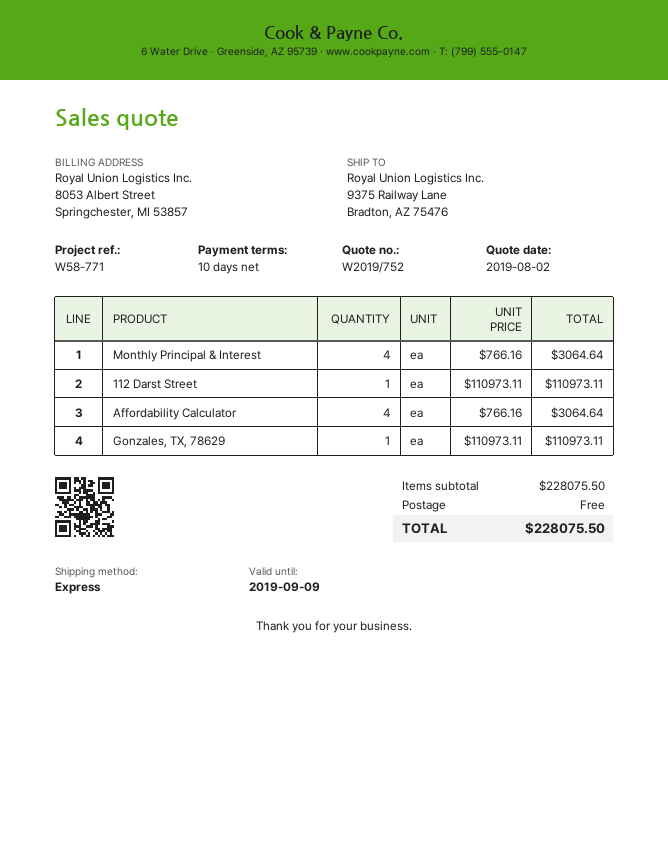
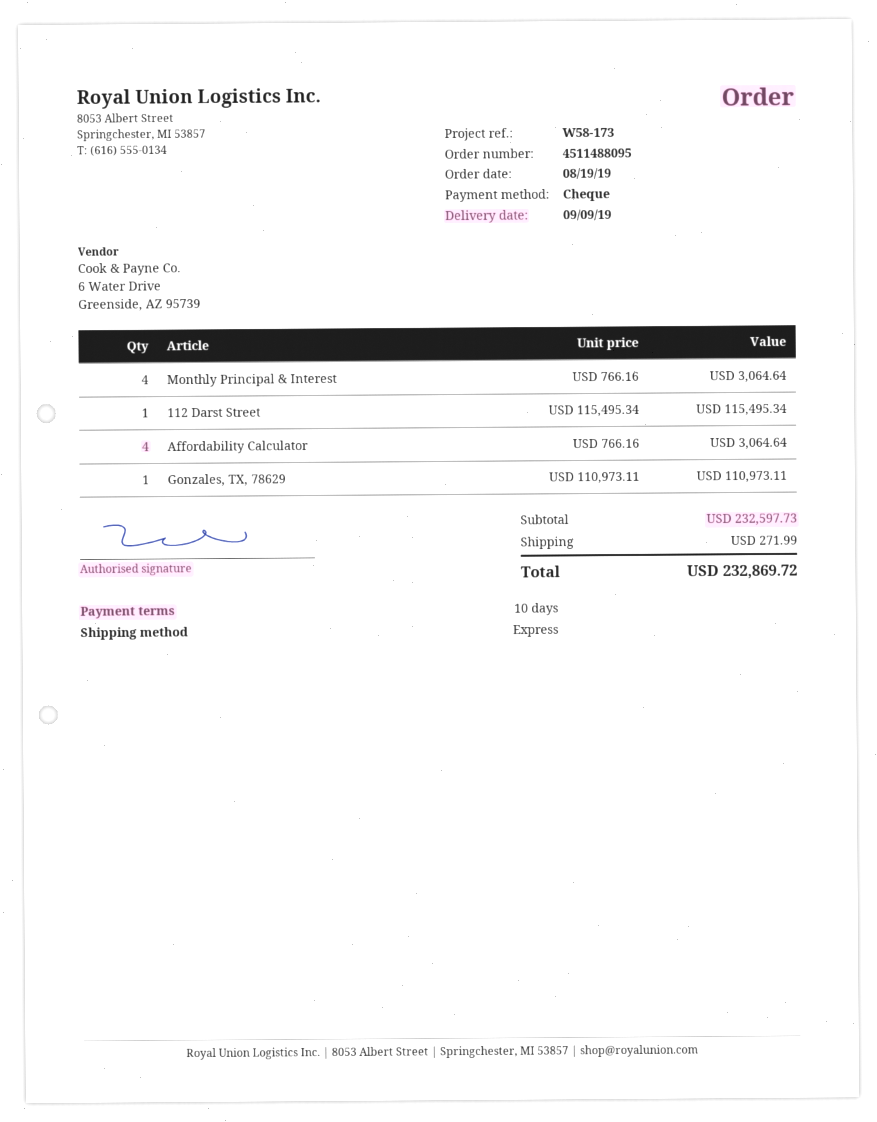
reference: W58-771 -> W58-173
112 Darst Street: 1 x 110973.11 = 110973.11 -> 1 x 115495.34 = 115495.34
subtotal: 228075.50 -> 232597.73
shipping: 0.00 -> 271.99
total: 228075.50 -> 232869.72

